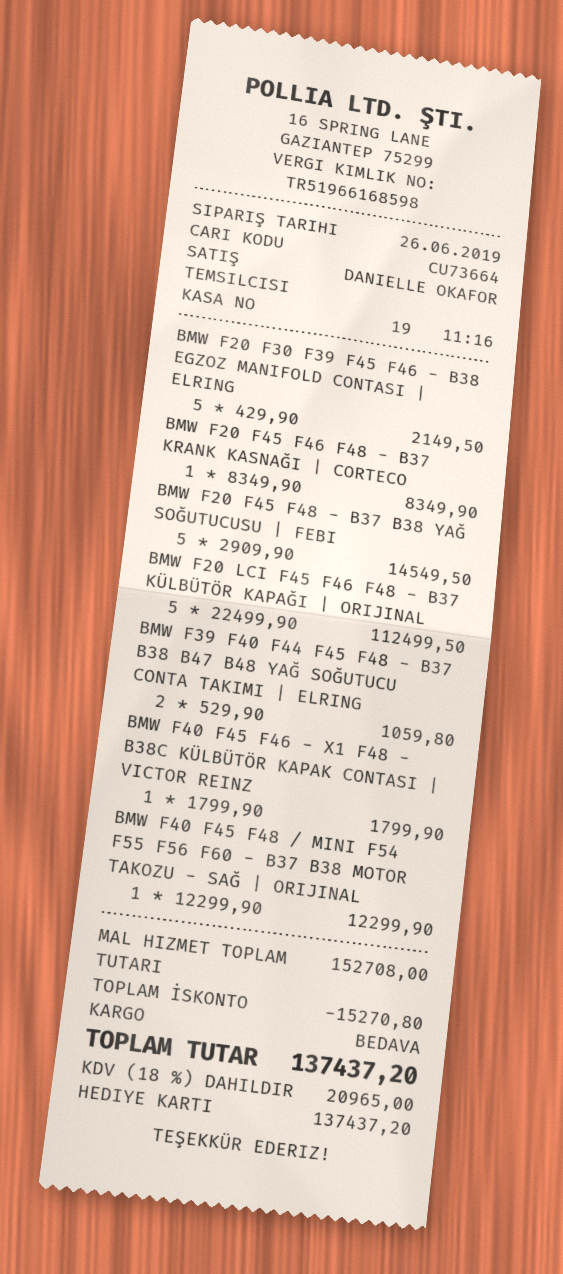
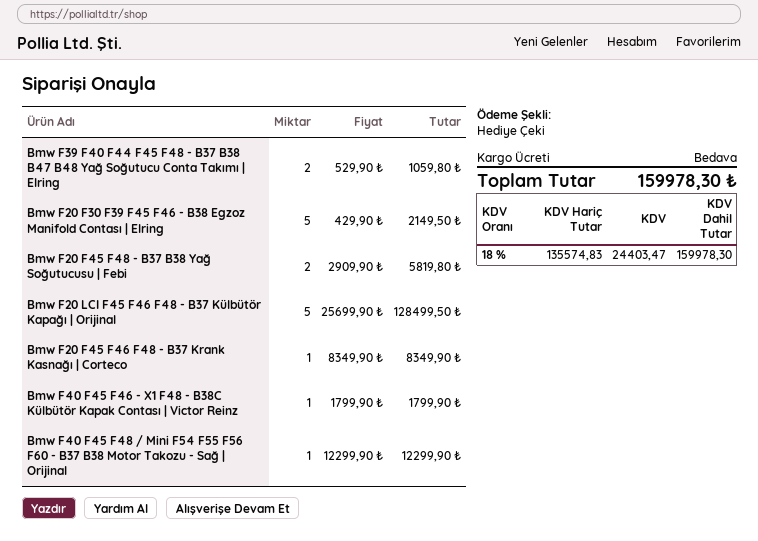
BMW F20 F45 F48 - B37 B38 YAĞ SOĞUTUCUSU | FEBI: 5 x 2909.90 = 14549.50 -> 2 x 2909.90 = 5819.80
BMW F20 LCI F45 F46 F48 - B37 KÜLBÜTÖR KAPAĞI | ORIJINAL: 5 x 22499.90 = 112499.50 -> 5 x 25699.90 = 128499.50
discount: 15270.80 -> none
tax: 18% = 20965.00 -> 18% = 24403.47
total: 137437.20 -> 159978.30

